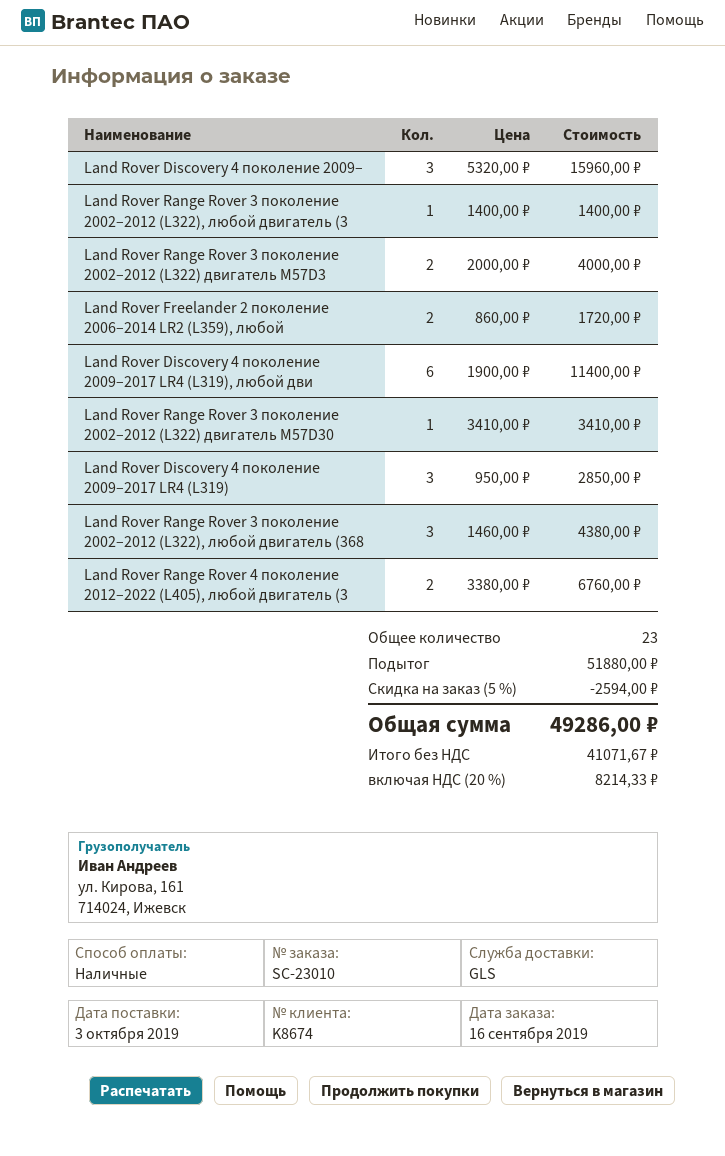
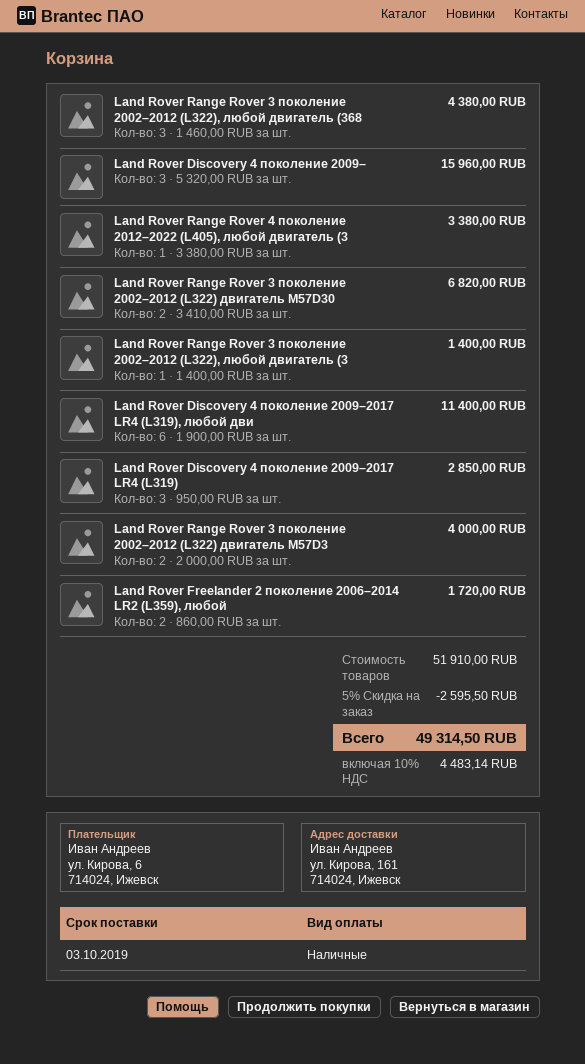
Land Rover Range Rover 3 поколение 2002–2012 (L322) двигатель M57D30: 1 x 3410.00 = 3410.00 -> 2 x 3410.00 = 6820.00
Land Rover Range Rover 4 поколение 2012–2022 (L405), любой двигатель (3: 2 x 3380.00 = 6760.00 -> 1 x 3380.00 = 3380.00
subtotal: 51880.00 -> 51910.00
discount: 5% = 2594.00 -> 5% = 2595.50
tax: 20% = 8214.33 -> 10% = 4483.14
total: 49286.00 -> 49314.50

